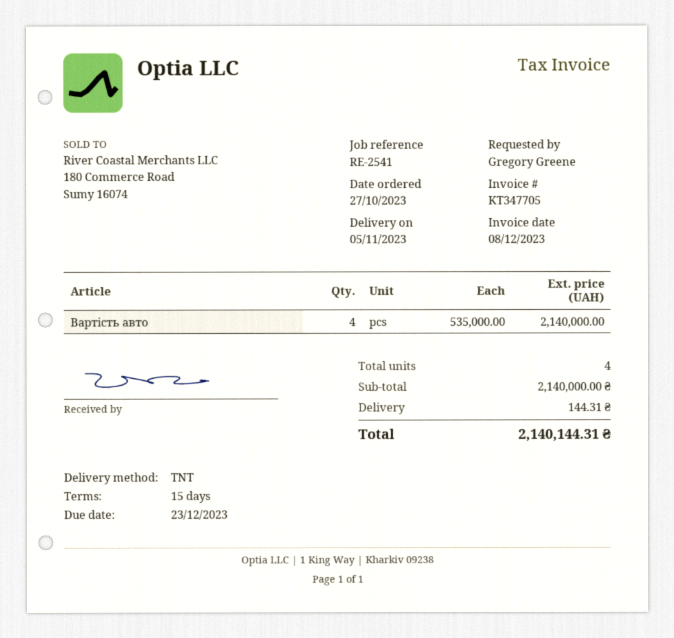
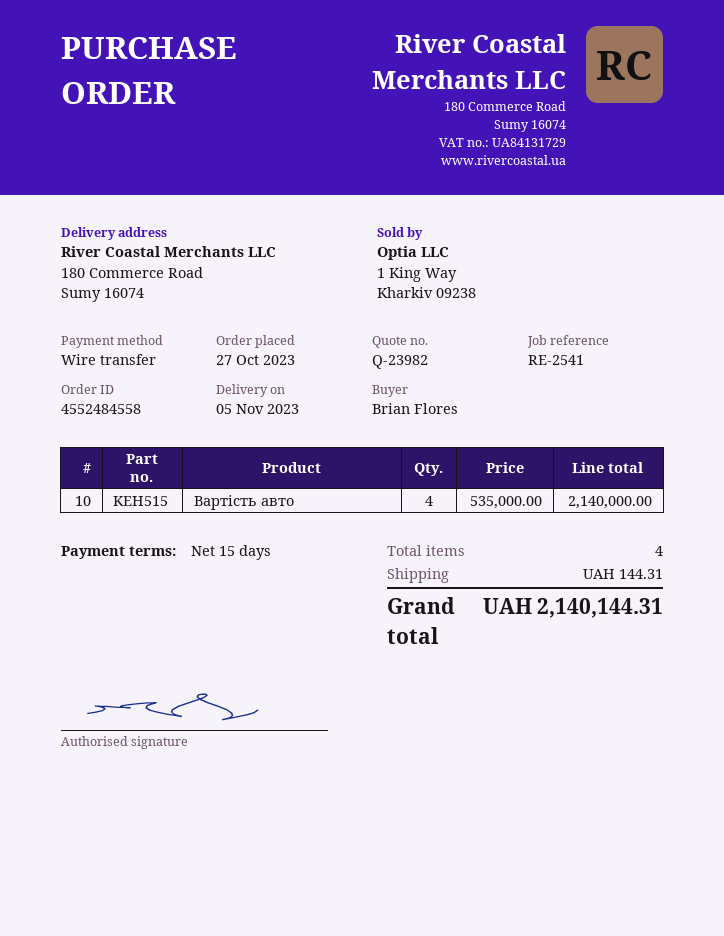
ordered by: Gregory Greene -> Brian Flores

